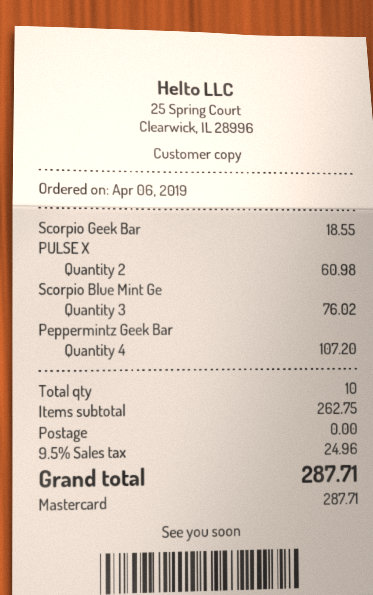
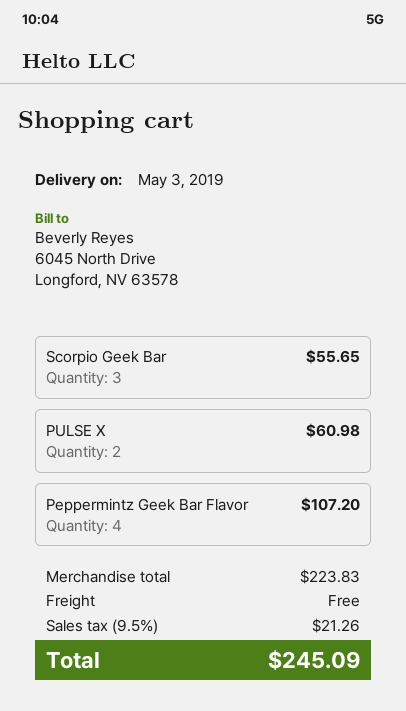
Scorpio Geek Bar: 1 for 18.55 -> 3 for 55.65
Scorpio Blue Mint Ge: 3 for 76.02 -> none
subtotal: 262.75 -> 223.83
tax: 9.5% = 24.96 -> 9.5% = 21.26
total: 287.71 -> 245.09

